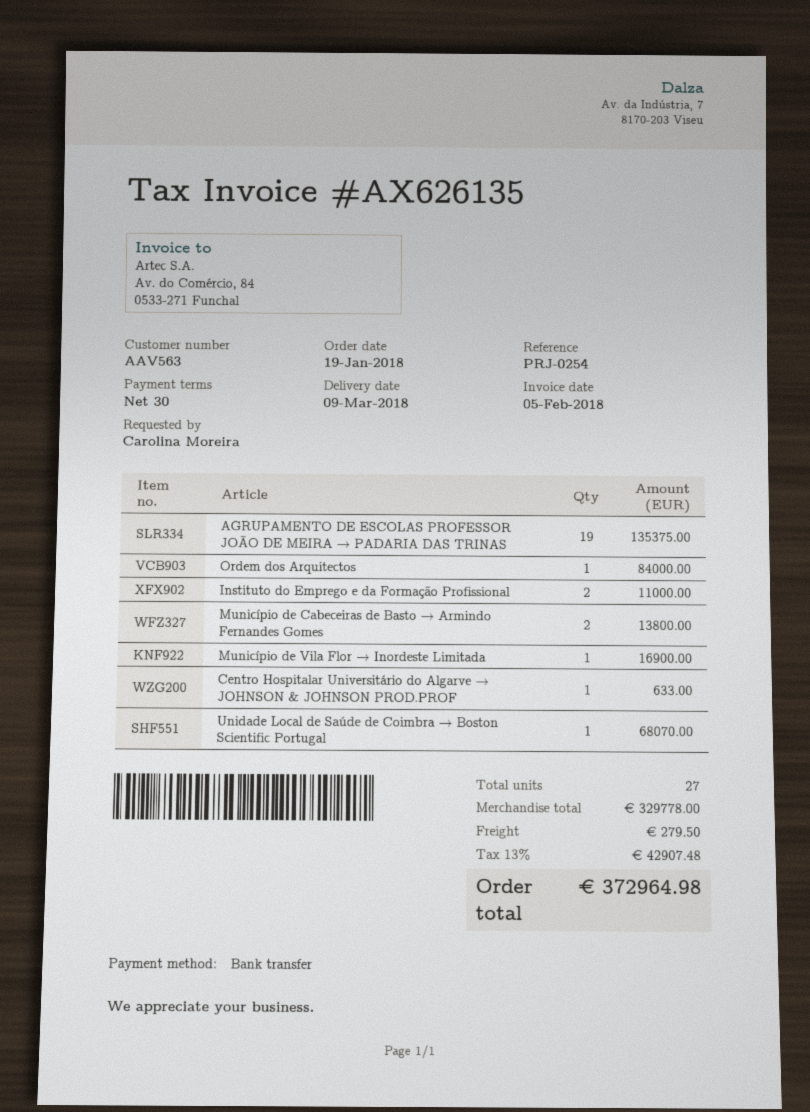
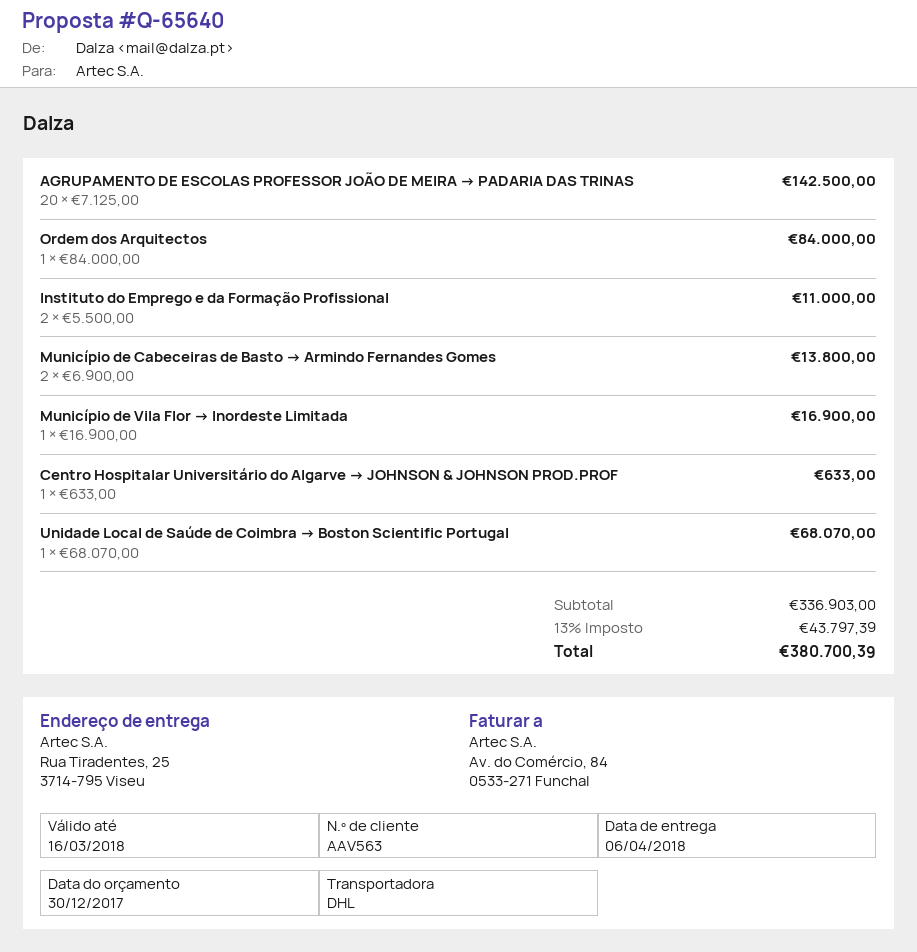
delivery date: 2018-03-09 -> 2018-04-06
AGRUPAMENTO DE ESCOLAS PROFESSOR JOÃO DE MEIRA → PADARIA DAS TRINAS: 19 for 135375.00 -> 20 for 142500.00
subtotal: 329778.00 -> 336903.00
shipping: 279.50 -> none
tax: 13% = 42907.48 -> 13% = 43797.39
total: 372964.98 -> 380700.39

